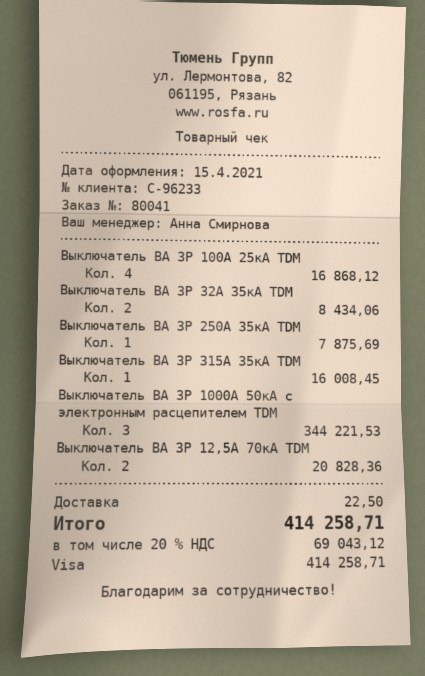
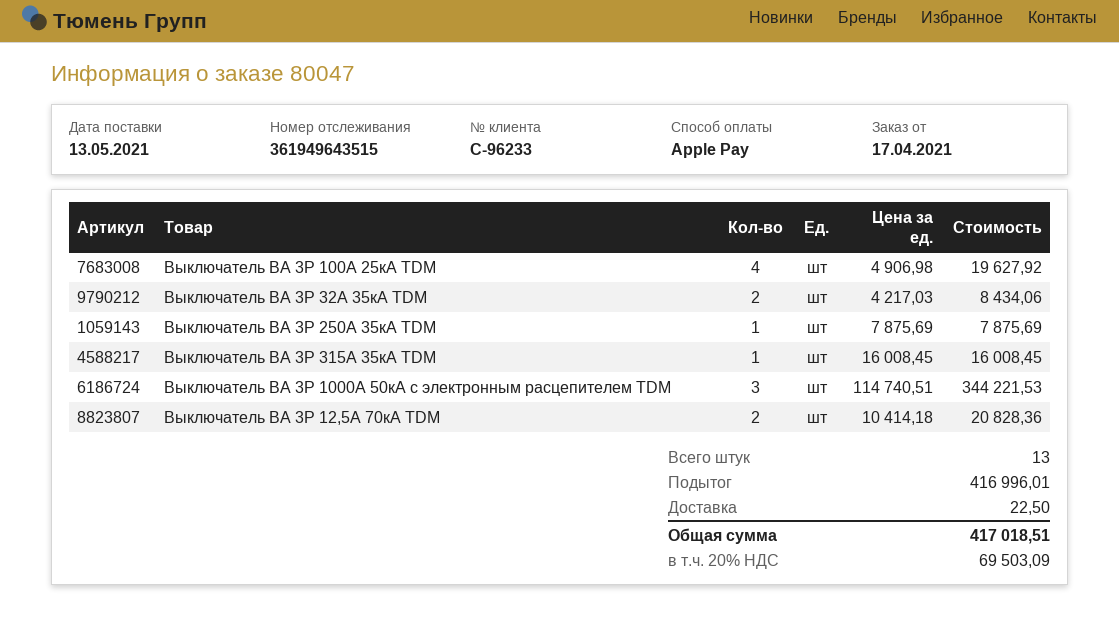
order number: 80041 -> 80047
order date: 2021-04-15 -> 2021-04-17
payment method: Visa -> Apple Pay
Выключатель ВА 3Р 100А 25кА TDM: 4 for 16868.12 -> 4 for 19627.92
tax: 20% = 69043.12 -> 20% = 69503.09
total: 414258.71 -> 417018.51

